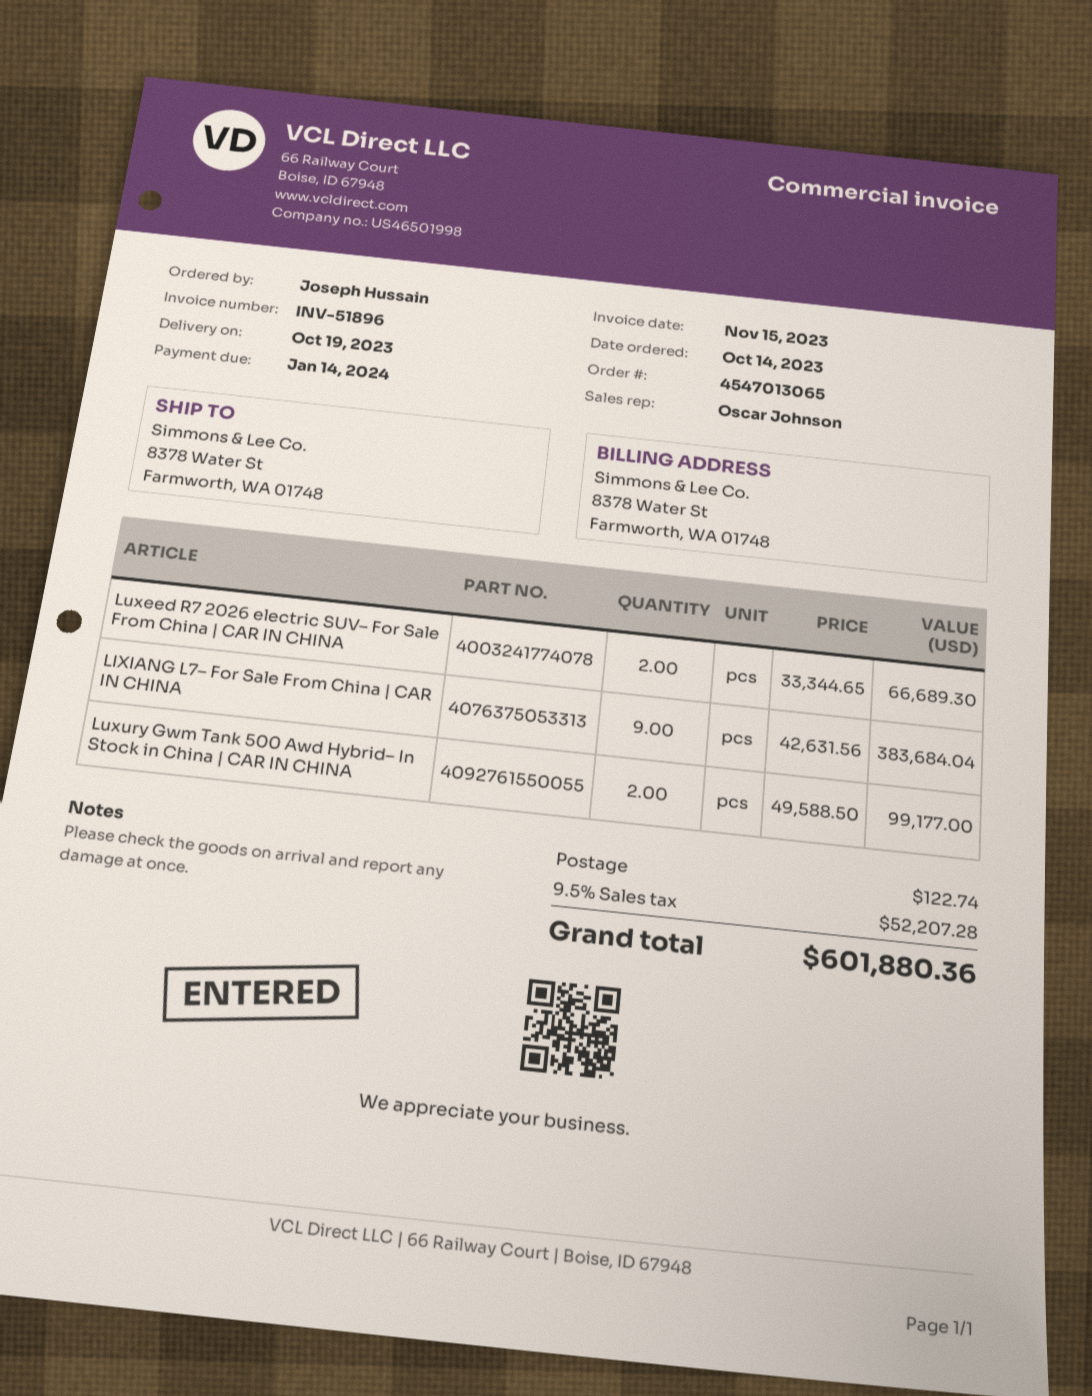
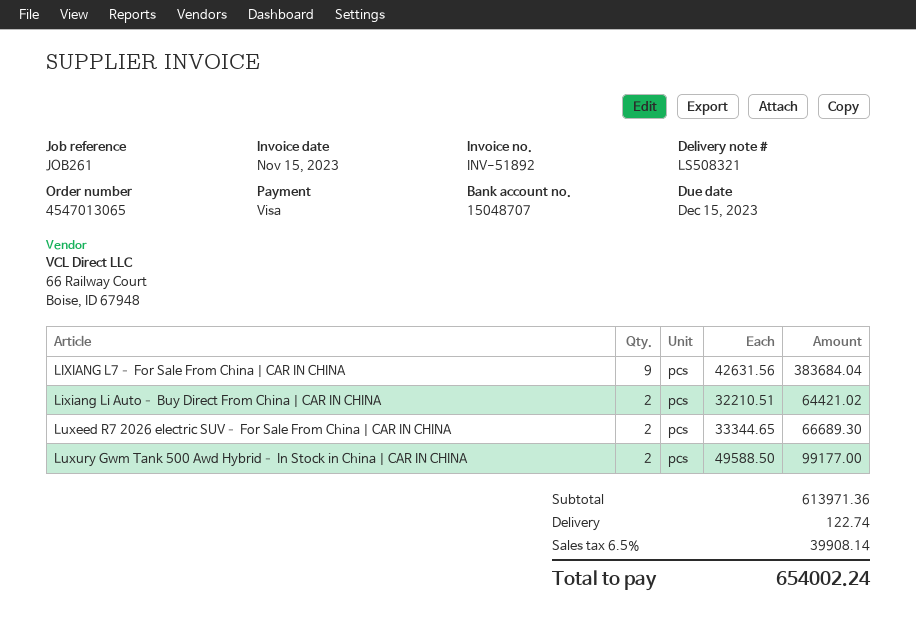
invoice number: INV-51896 -> INV-51892
due date: 2024-01-14 -> 2023-12-15
Lixiang Li Auto– Buy Direct From China | CAR IN CHINA: none -> 2 x 32210.51 = 64421.02
tax: 9.5% = 52207.28 -> 6.5% = 39908.14
total: 601880.36 -> 654002.24

